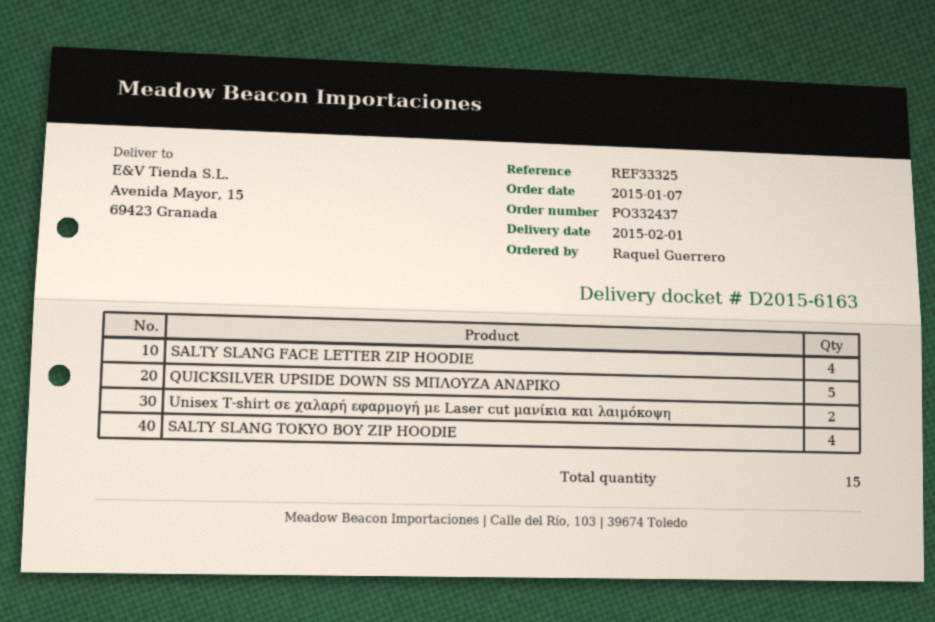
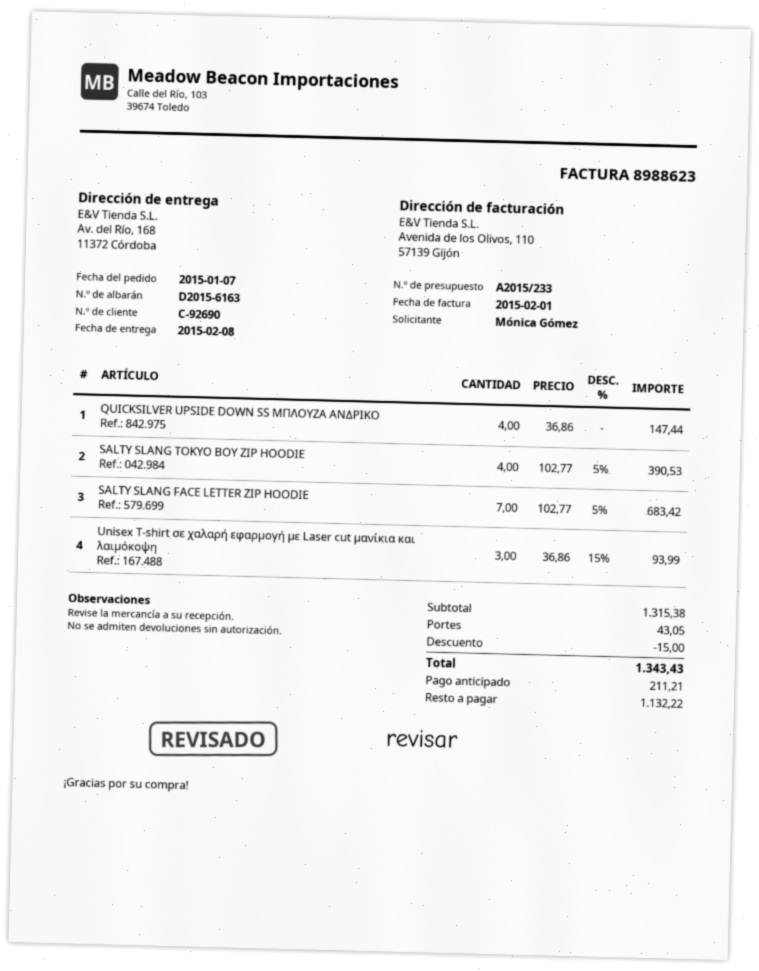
delivery date: 2015-02-01 -> 2015-02-08
ordered by: Raquel Guerrero -> Mónica Gómez
ship to: Avenida Mayor, 15, 69423 Granada -> Av. del Río, 168, 11372 Córdoba
SALTY SLANG FACE LETTER ZIP HOODIE: 4 -> 7
QUICKSILVER UPSIDE DOWN SS ΜΠΛΟΥΖΑ ΑΝΔΡΙΚΟ: 5 -> 4
Unisex T-shirt σε χαλαρή εφαρμογή με Laser cut μανίκια και λαιμόκοψη: 2 -> 3

